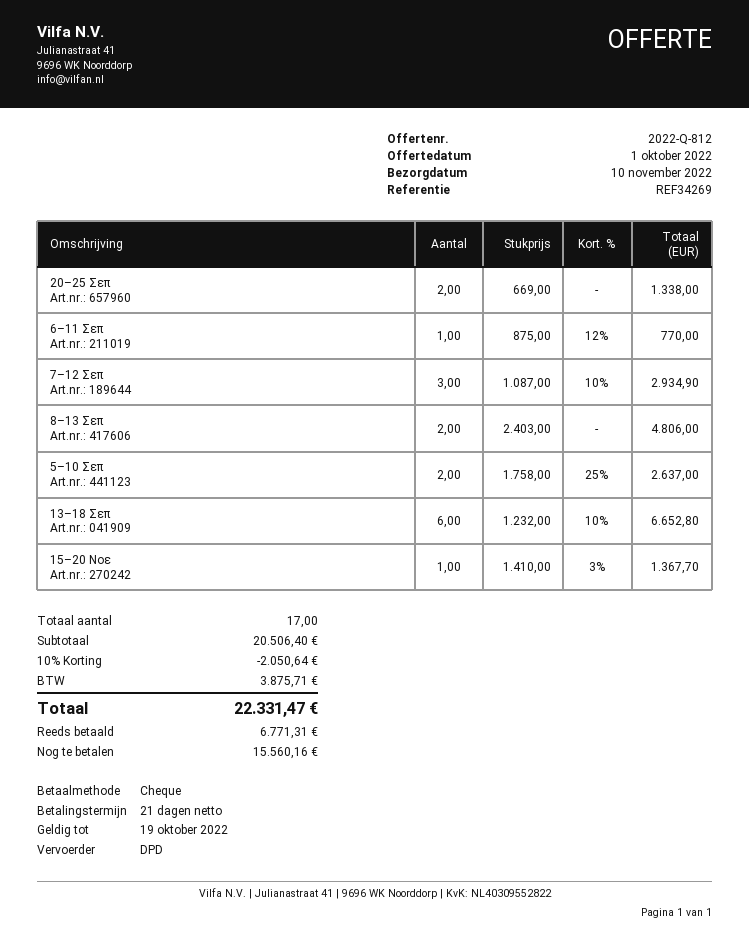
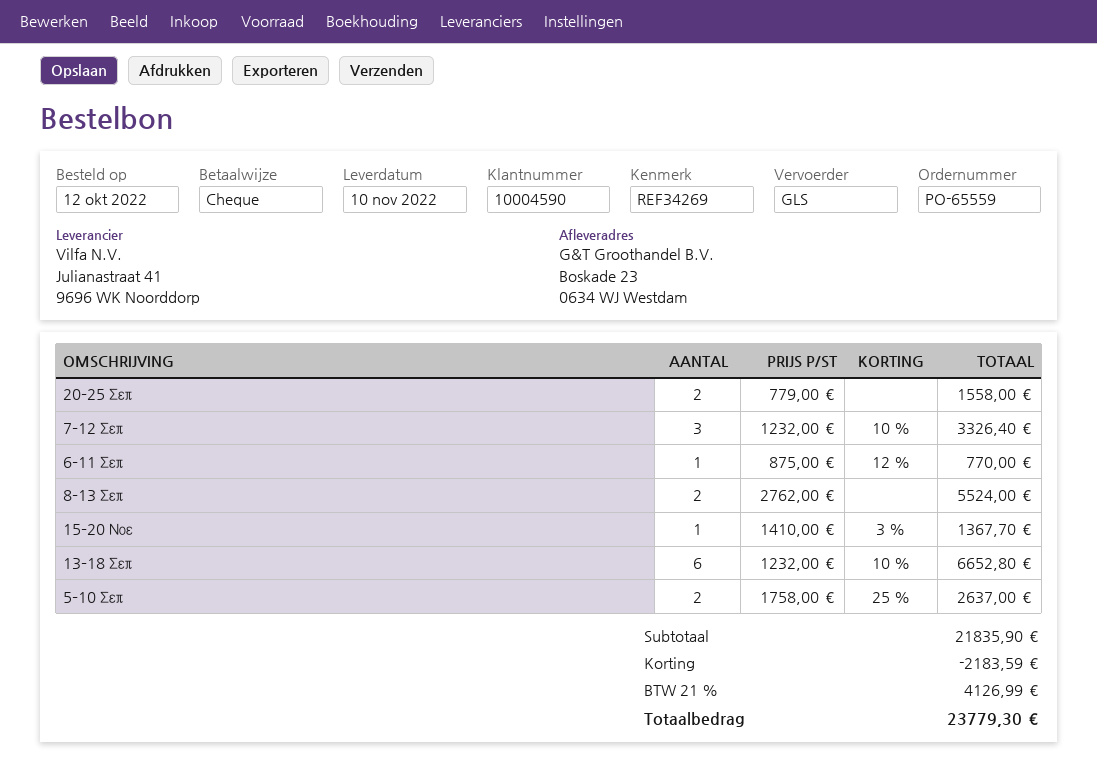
shipping method: DPD -> GLS
20–25 Σεπ: 2 x 669.00 = 1338.00 -> 2 x 779.00 = 1558.00
7–12 Σεπ: 3 x 1087.00 - 10% = 2934.90 -> 3 x 1232.00 - 10% = 3326.40
8–13 Σεπ: 2 x 2403.00 = 4806.00 -> 2 x 2762.00 = 5524.00
subtotal: 20506.40 -> 21835.90
discount: 2050.64 -> 2183.59
tax: 3875.71 -> 4126.99
total: 22331.47 -> 23779.30

